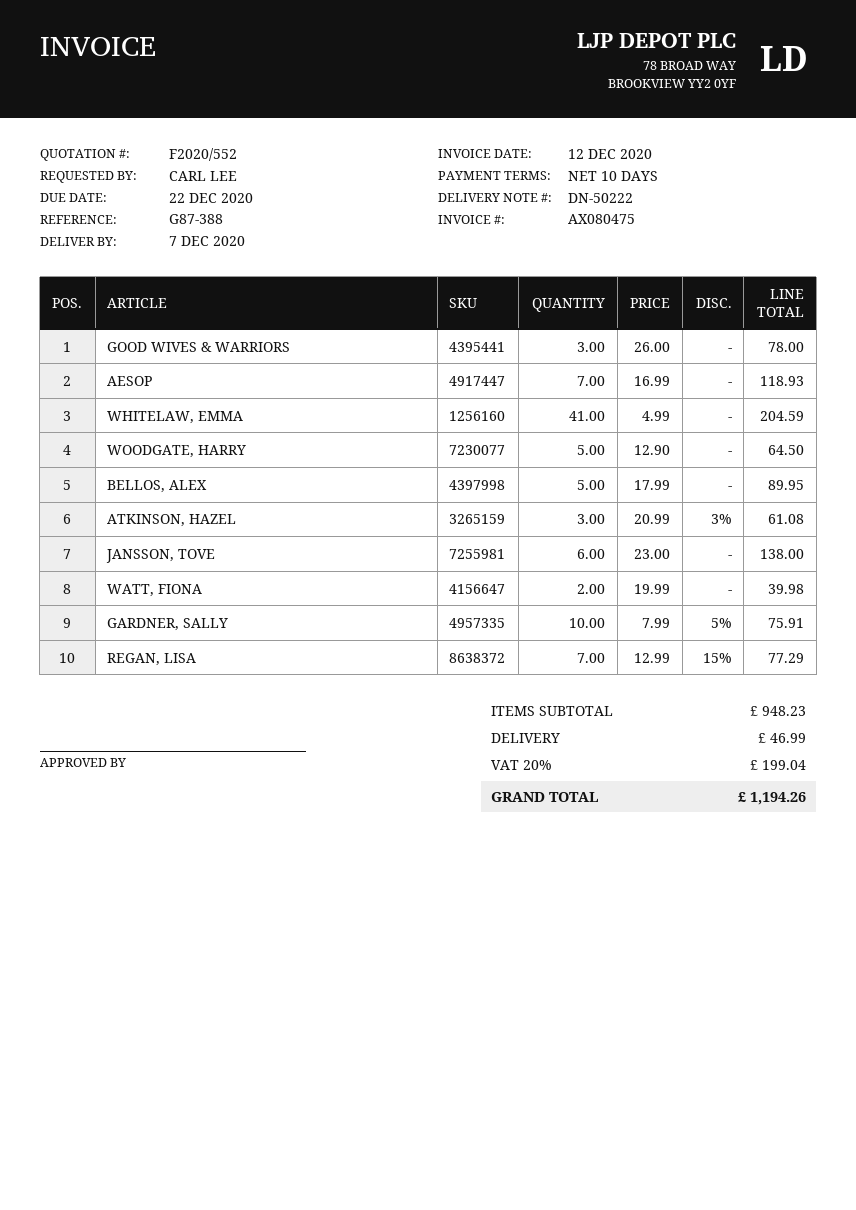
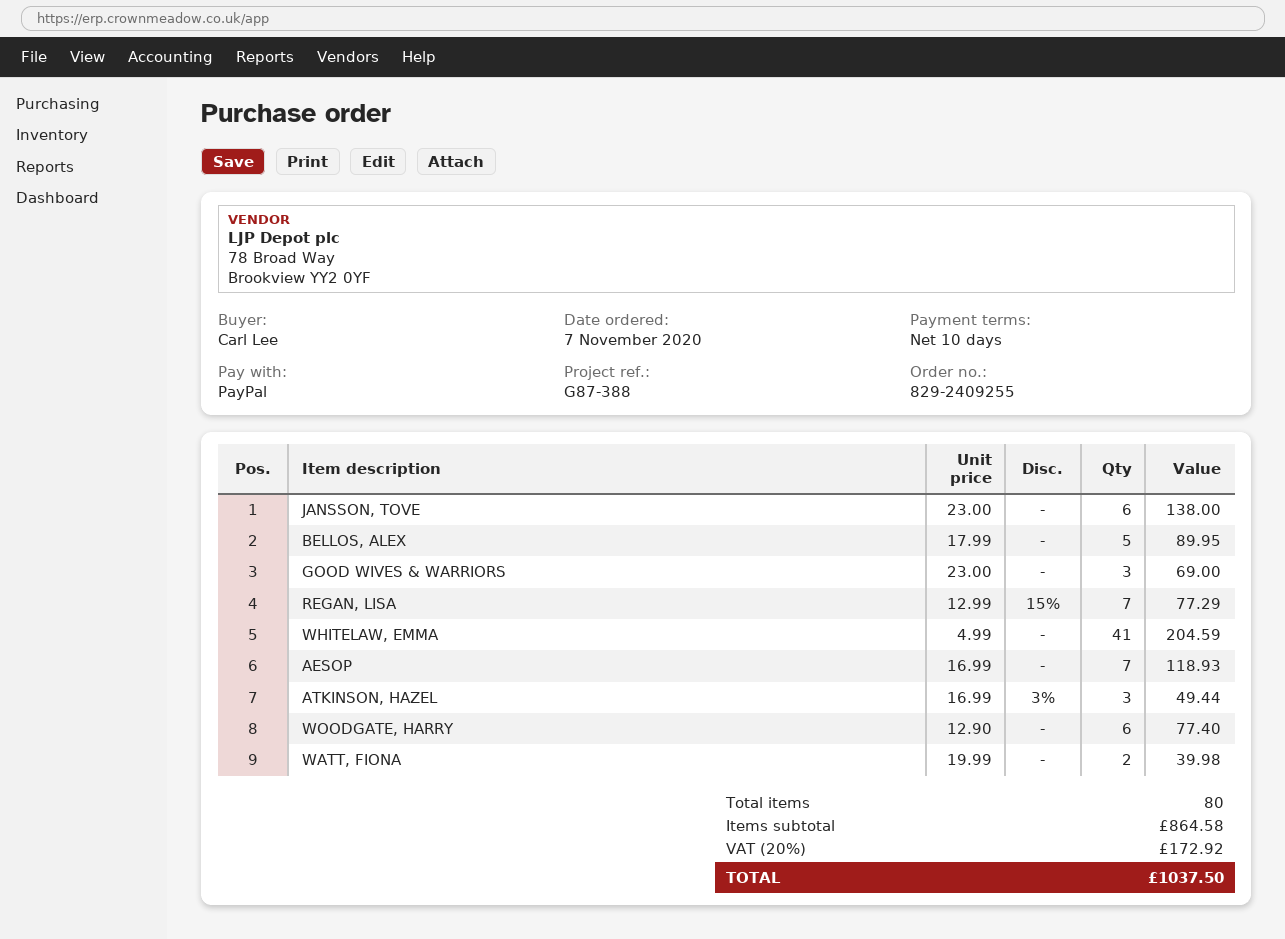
GOOD WIVES & WARRIORS: 3 x 26.00 = 78.00 -> 3 x 23.00 = 69.00
WOODGATE, HARRY: 5 x 12.90 = 64.50 -> 6 x 12.90 = 77.40
ATKINSON, HAZEL: 3 x 20.99 - 3% = 61.08 -> 3 x 16.99 - 3% = 49.44
GARDNER, SALLY: 10 x 7.99 - 5% = 75.91 -> none
subtotal: 948.23 -> 864.58
shipping: 46.99 -> none
tax: 20% = 199.04 -> 20% = 172.92
total: 1194.26 -> 1037.50

